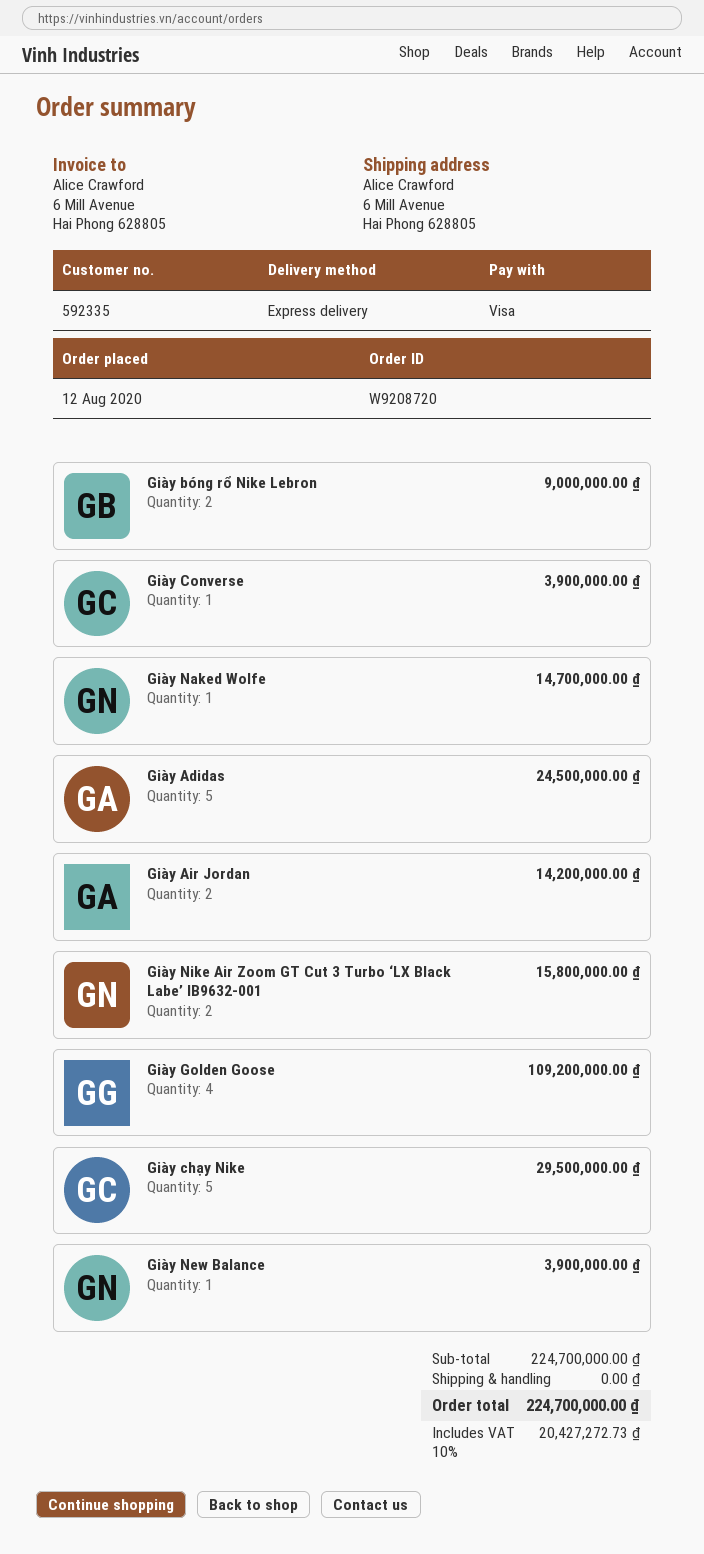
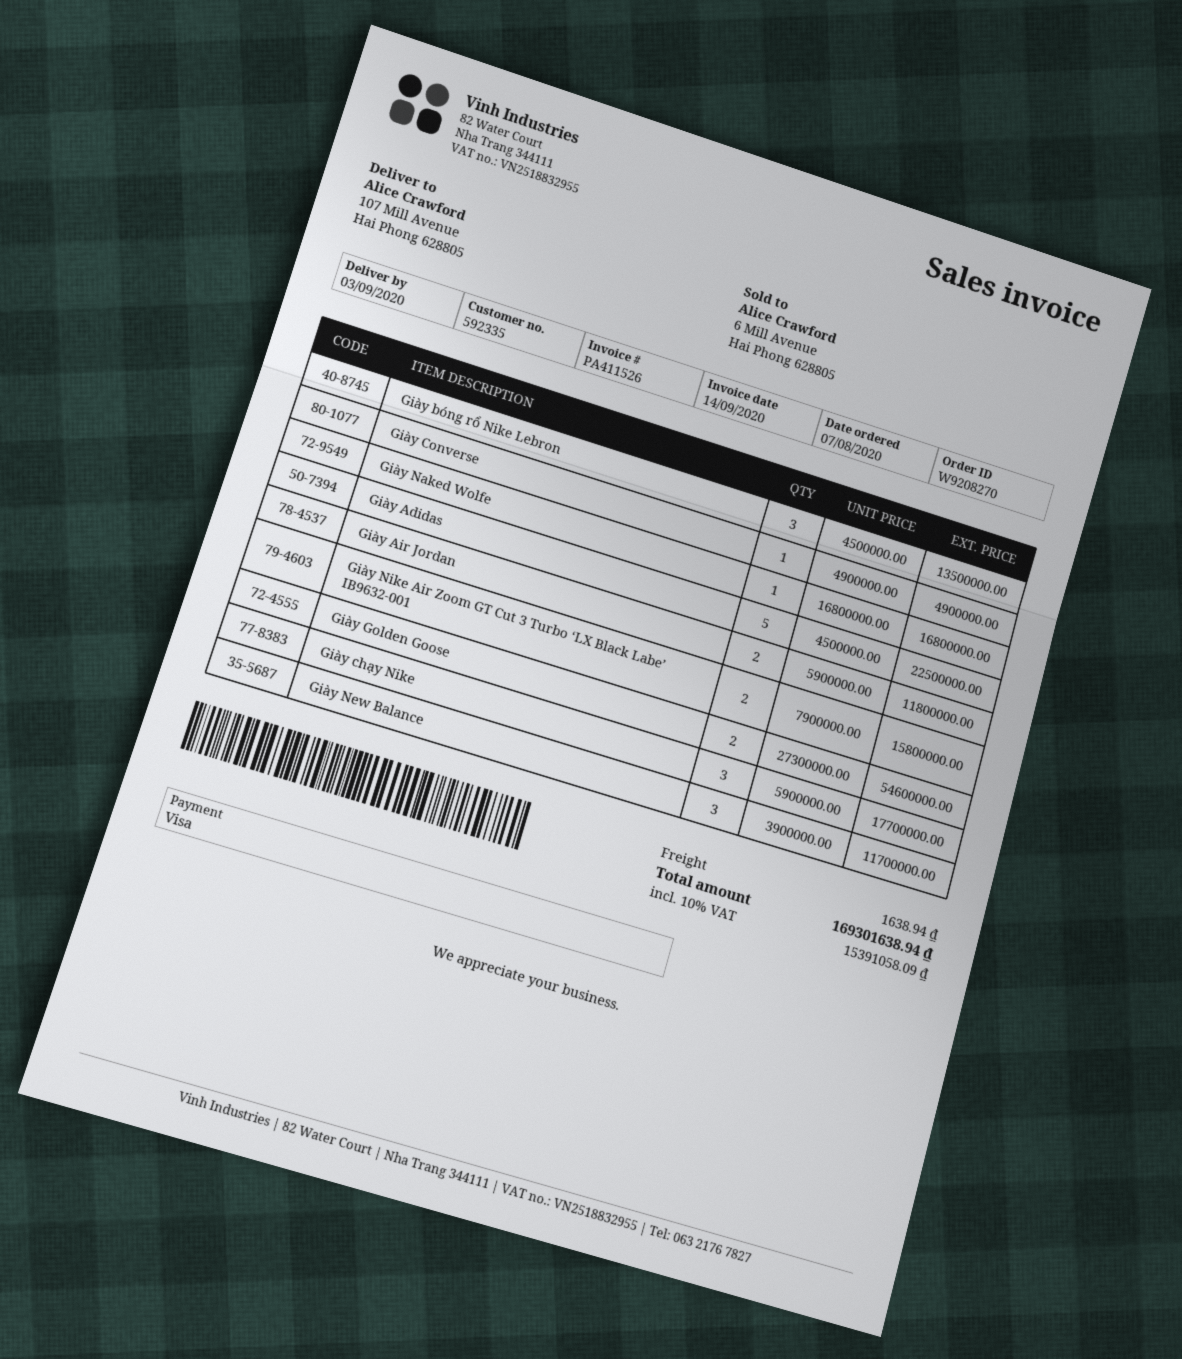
order number: W9208720 -> W9208270
order date: 2020-08-12 -> 2020-08-07
ship to: 6 Mill Avenue, Hai Phong 628805 -> 107 Mill Avenue, Hai Phong 628805
Giày bóng rổ Nike Lebron: 2 for 9000000.00 -> 3 for 13500000.00
Giày Converse: 1 for 3900000.00 -> 1 for 4900000.00
Giày Naked Wolfe: 1 for 14700000.00 -> 1 for 16800000.00
Giày Adidas: 5 for 24500000.00 -> 5 for 22500000.00
Giày Air Jordan: 2 for 14200000.00 -> 2 for 11800000.00
Giày Golden Goose: 4 for 109200000.00 -> 2 for 54600000.00
Giày chạy Nike: 5 for 29500000.00 -> 3 for 17700000.00
Giày New Balance: 1 for 3900000.00 -> 3 for 11700000.00
shipping: 0.00 -> 1638.94
tax: 10% = 20427272.73 -> 10% = 15391058.09
total: 224700000.00 -> 169301638.94

